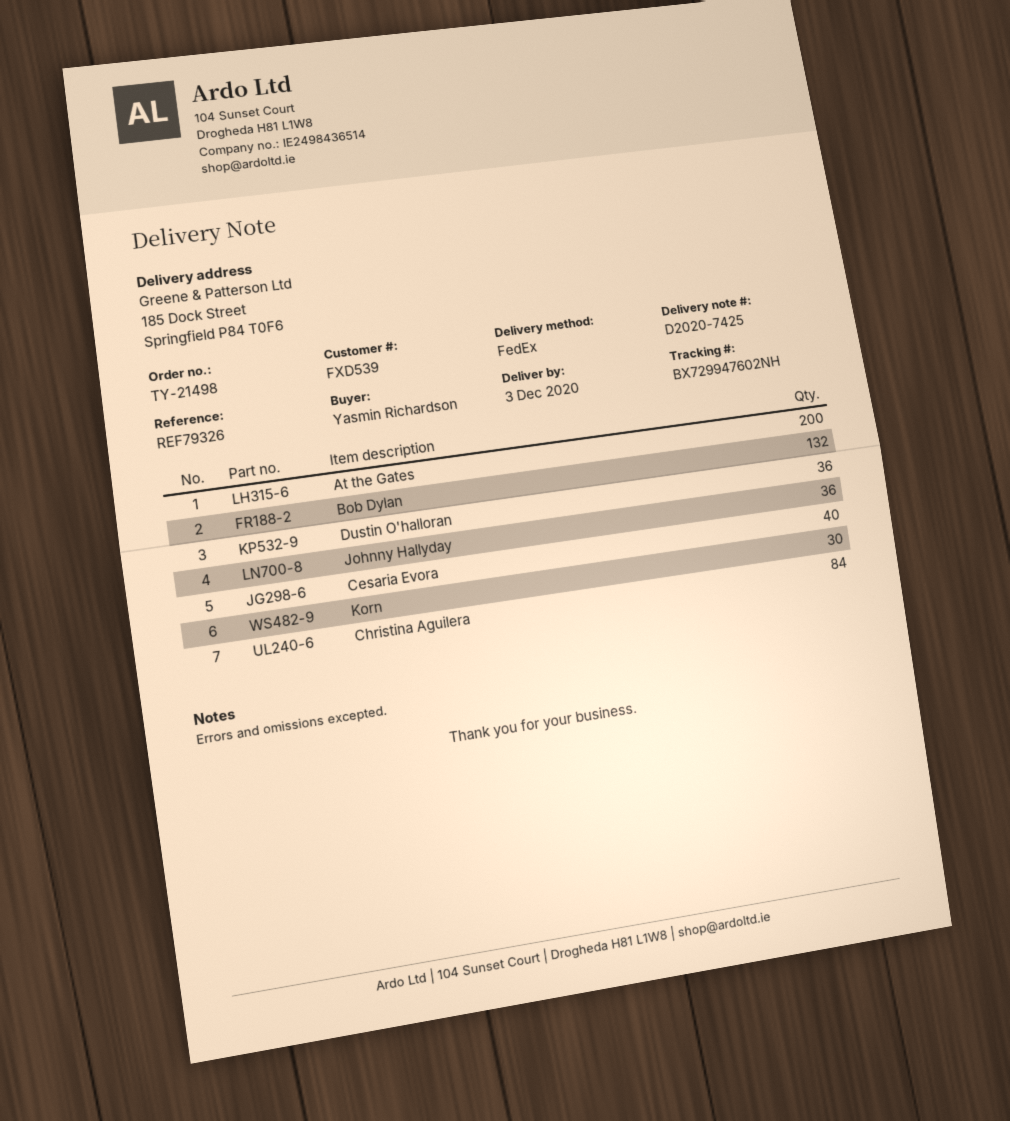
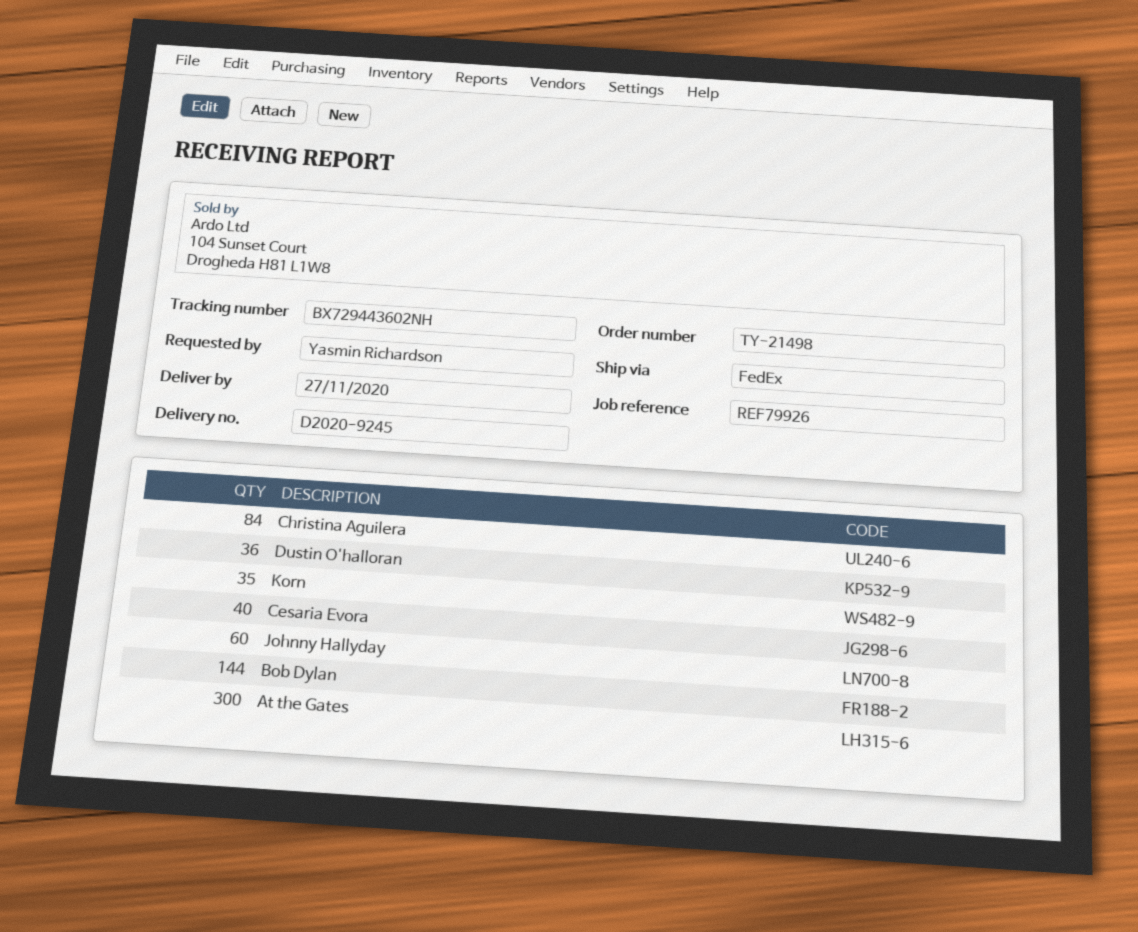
delivery note number: D2020-7425 -> D2020-9245
delivery date: 2020-12-03 -> 2020-11-27
reference: REF79326 -> REF79926
tracking number: BX729947602NH -> BX729443602NH
At the Gates: 200 -> 300
Bob Dylan: 132 -> 144
Johnny Hallyday: 36 -> 60
Korn: 30 -> 35

